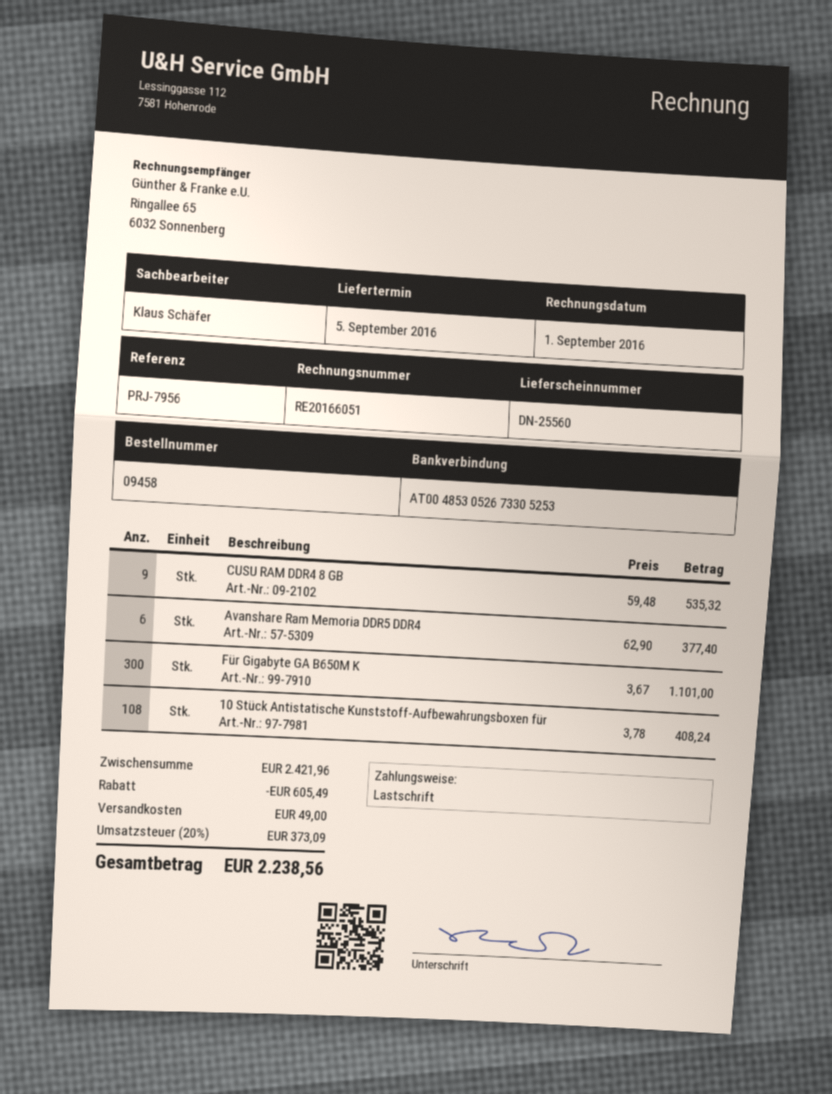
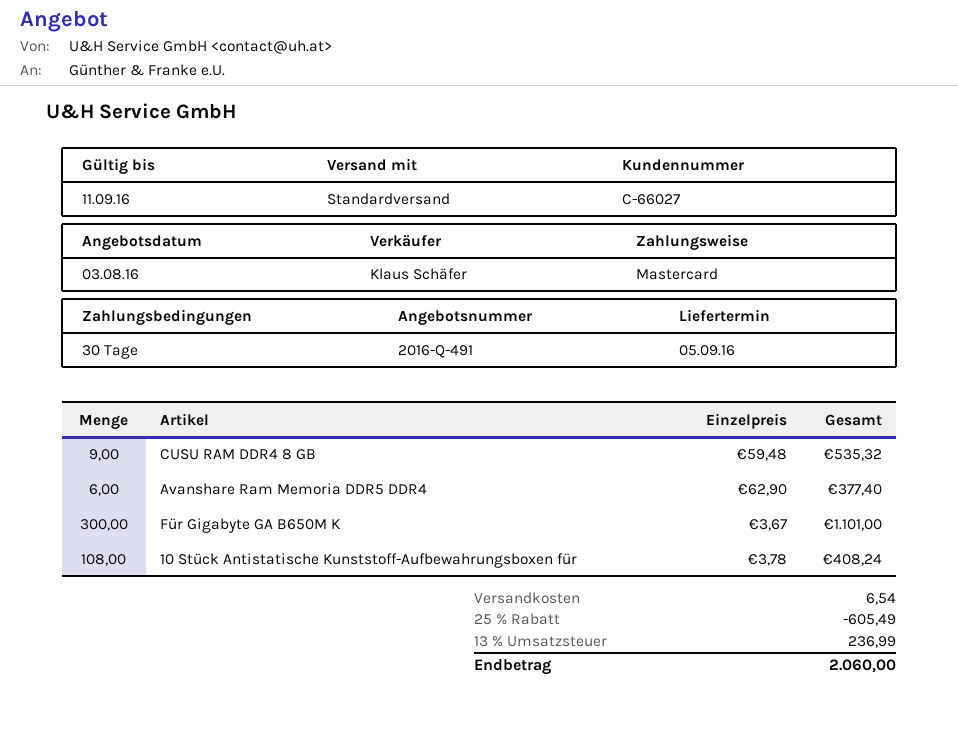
payment method: direct debit -> Mastercard
shipping: 49.00 -> 6.54
tax: 20% = 373.09 -> 13% = 236.99
total: 2238.56 -> 2060.00

